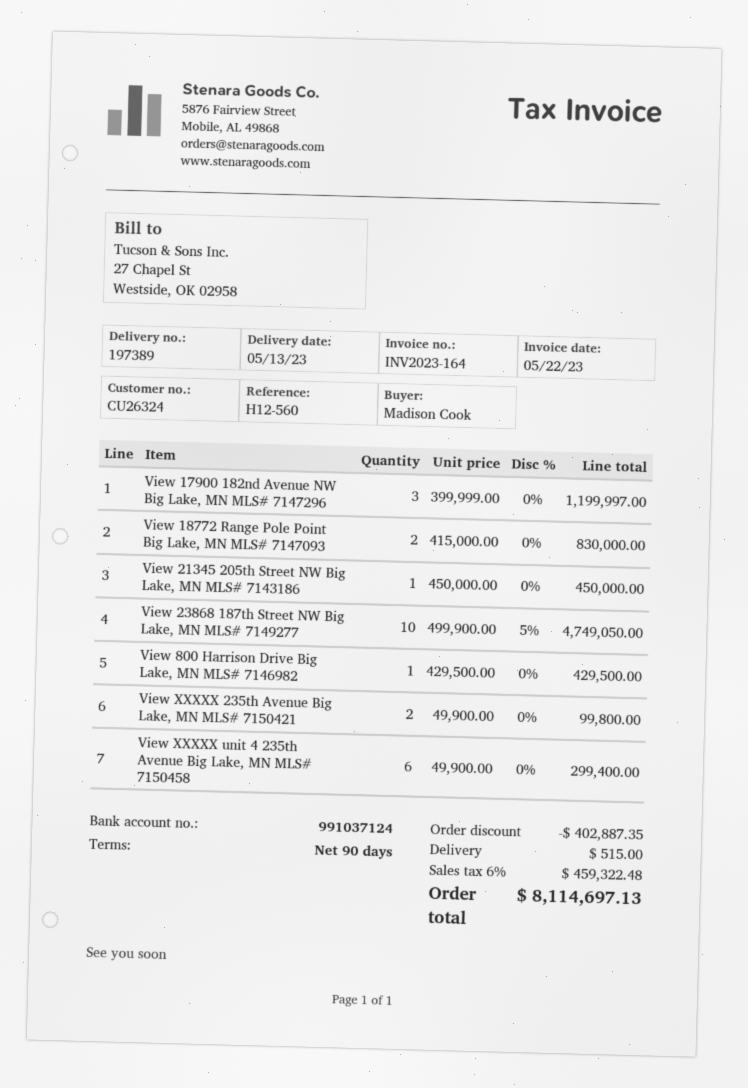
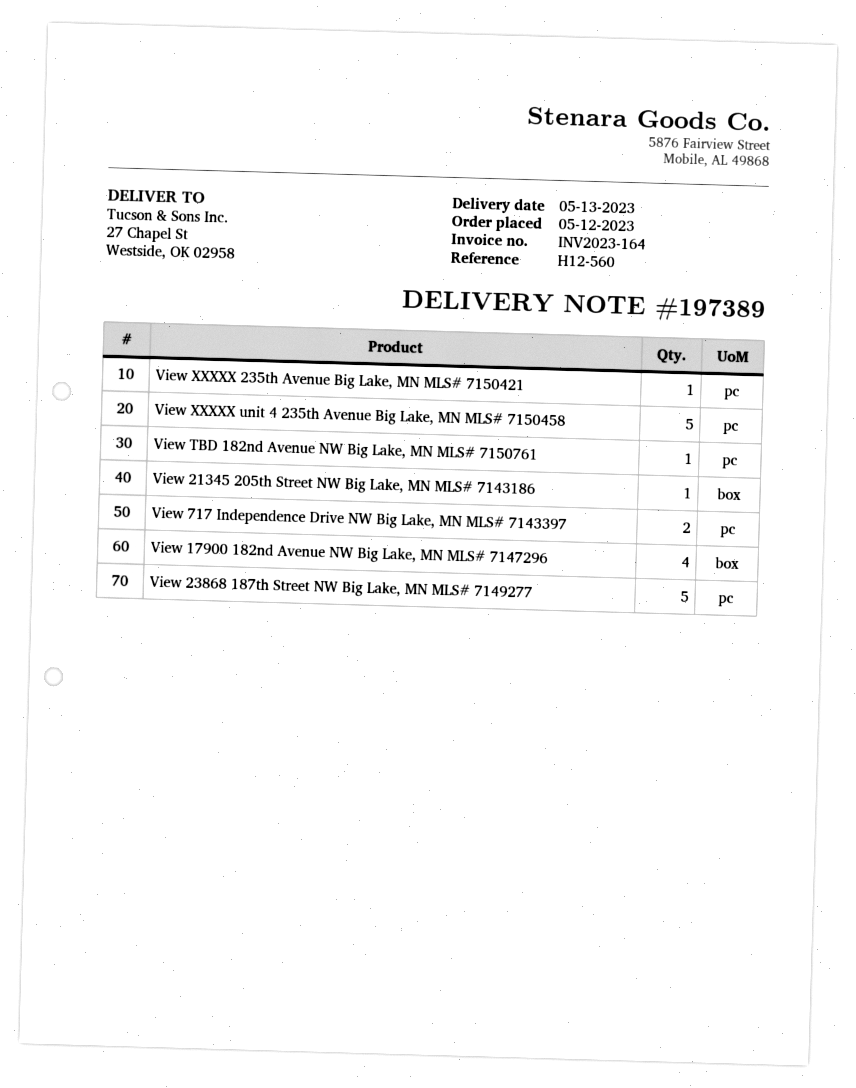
View 17900 182nd Avenue NW Big Lake, MN MLS# 7147296: 3 -> 4
View 18772 Range Pole Point Big Lake, MN MLS# 7147093: 2 -> none
View 23868 187th Street NW Big Lake, MN MLS# 7149277: 10 -> 5
View 800 Harrison Drive Big Lake, MN MLS# 7146982: 1 -> none
View XXXXX 235th Avenue Big Lake, MN MLS# 7150421: 2 -> 1
View XXXXX unit 4 235th Avenue Big Lake, MN MLS# 7150458: 6 -> 5
View TBD 182nd Avenue NW Big Lake, MN MLS# 7150761: none -> 1
View 717 Independence Drive NW Big Lake, MN MLS# 7143397: none -> 2

